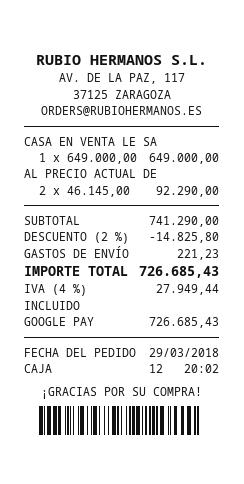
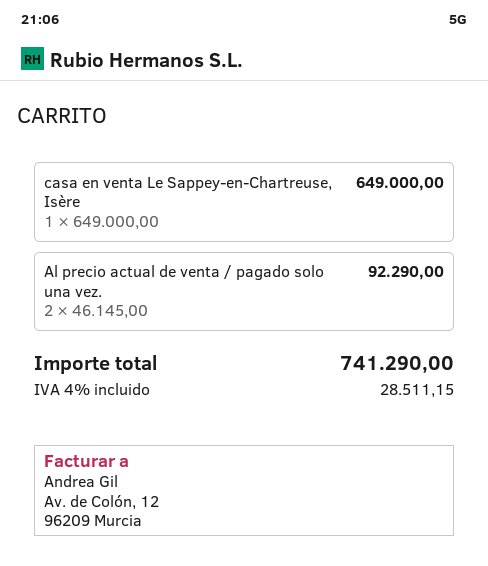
discount: 2% = 14825.80 -> none
shipping: 221.23 -> none
tax: 4% = 27949.44 -> 4% = 28511.15
total: 726685.43 -> 741290.00

